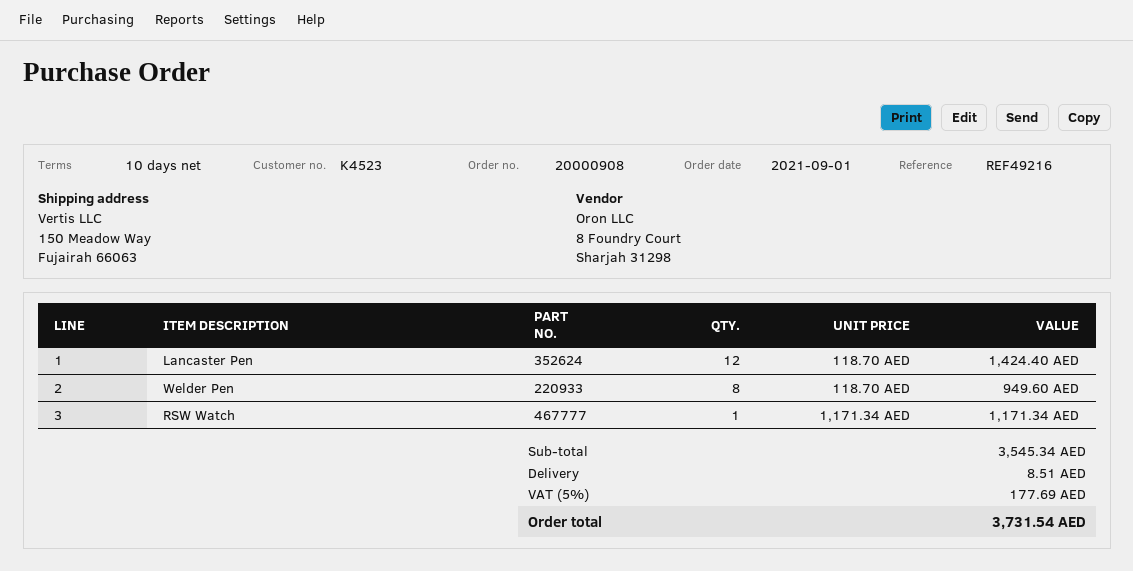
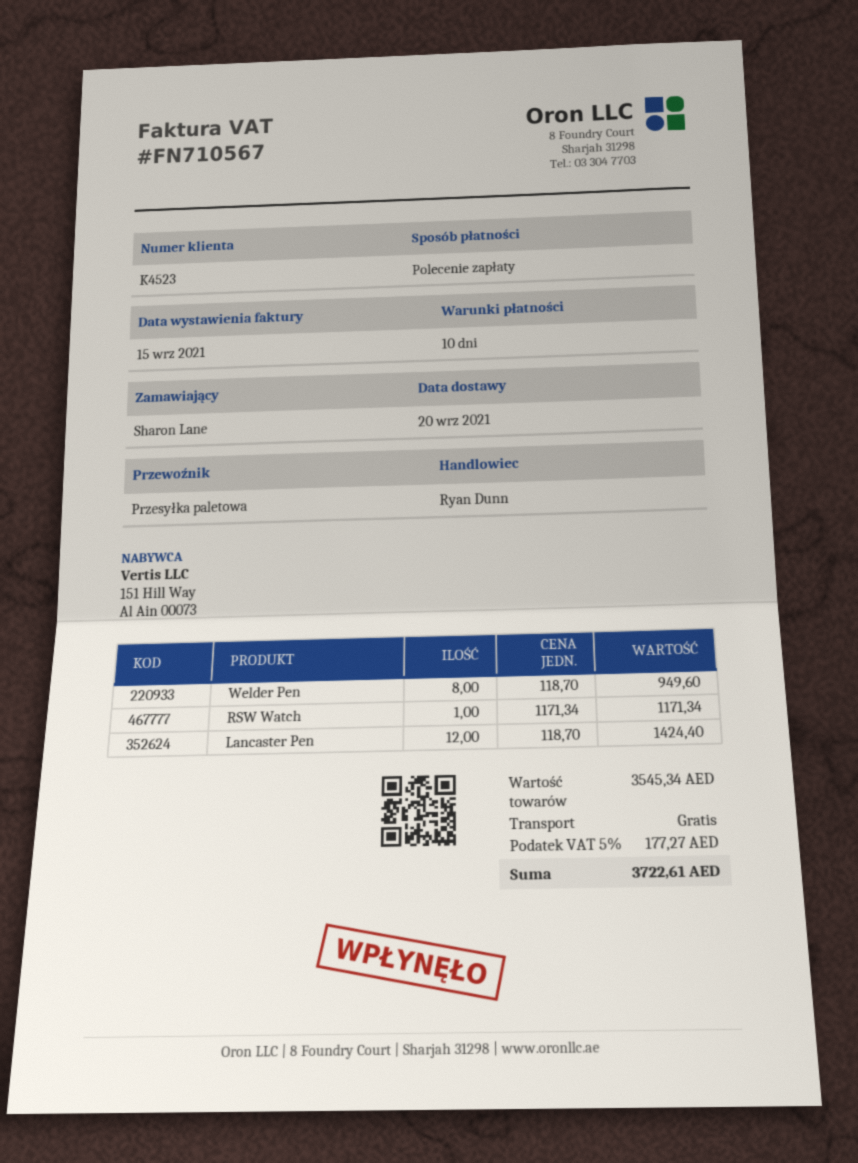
shipping: 8.51 -> 0.00
tax: 5% = 177.69 -> 5% = 177.27
total: 3731.54 -> 3722.61

